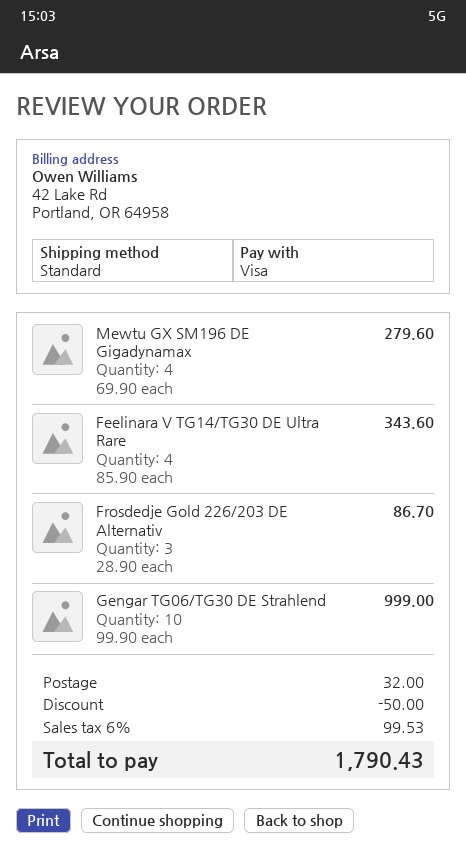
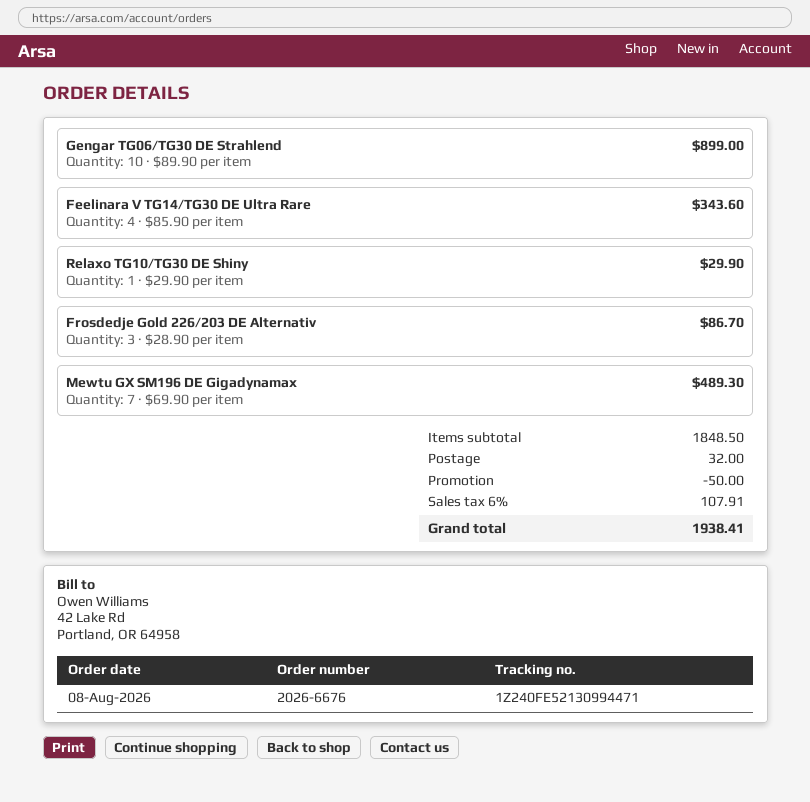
Mewtu GX SM196 DE Gigadynamax: 4 x 69.90 = 279.60 -> 7 x 69.90 = 489.30
Gengar TG06/TG30 DE Strahlend: 10 x 99.90 = 999.00 -> 10 x 89.90 = 899.00
Relaxo TG10/TG30 DE Shiny: none -> 1 x 29.90 = 29.90
tax: 6% = 99.53 -> 6% = 107.91
total: 1790.43 -> 1938.41

